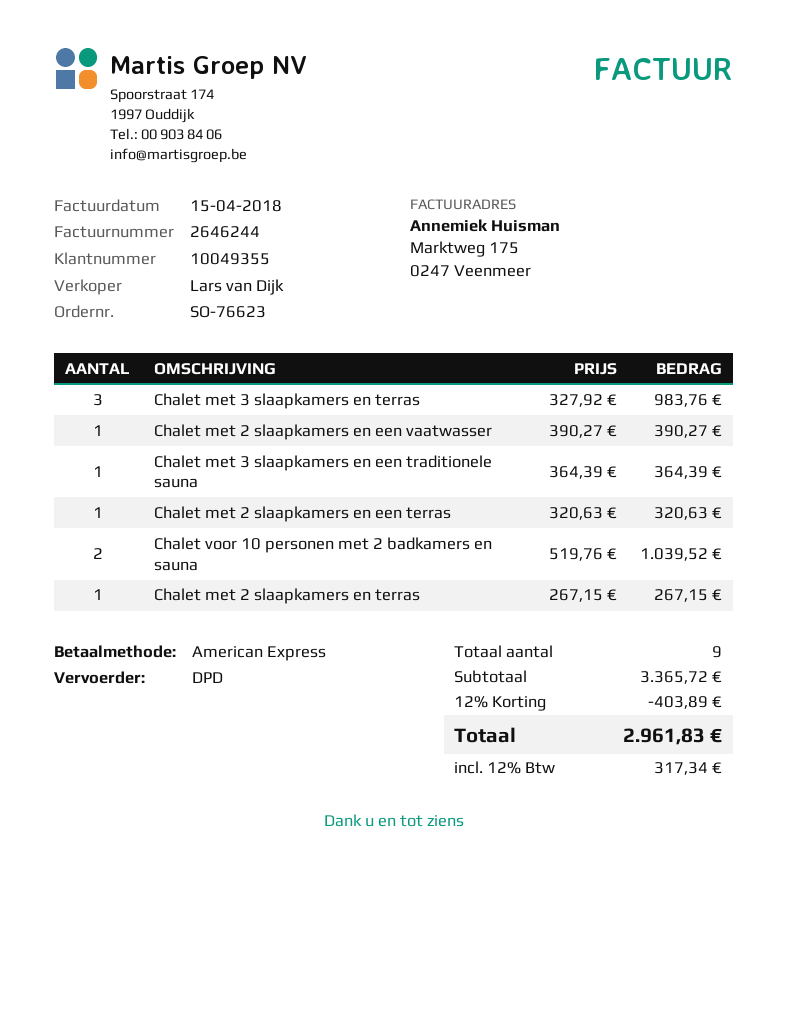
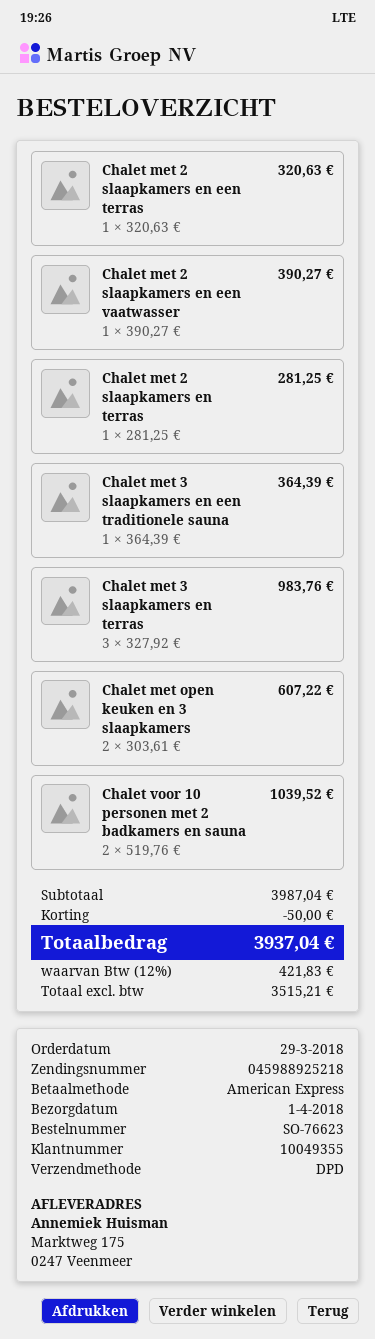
Chalet met 2 slaapkamers en terras: 1 x 267.15 = 267.15 -> 1 x 281.25 = 281.25
Chalet met open keuken en 3 slaapkamers: none -> 2 x 303.61 = 607.22
subtotal: 3365.72 -> 3987.04
discount: 403.89 -> 50.00
tax: 12% = 317.34 -> 12% = 421.83
total: 2961.83 -> 3937.04

